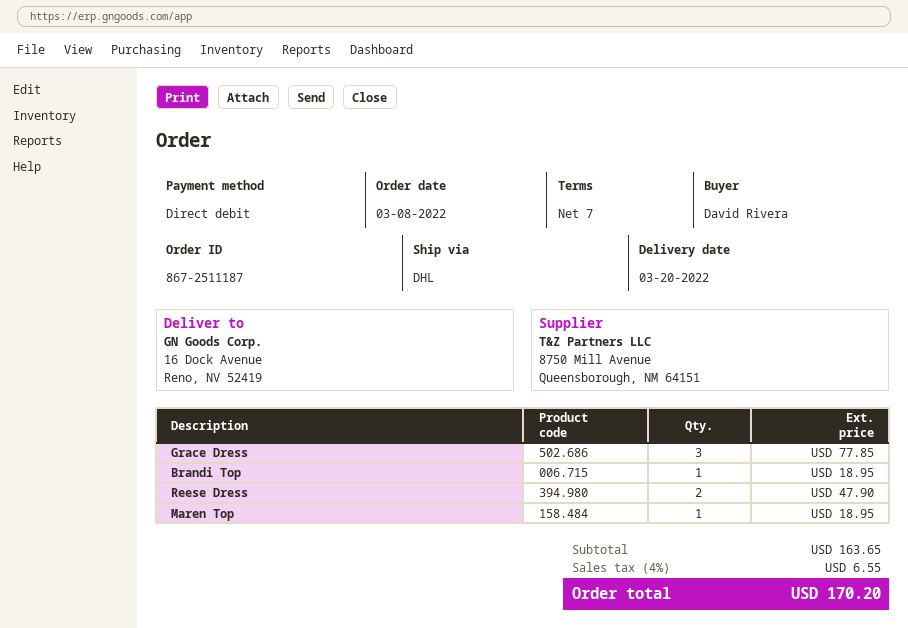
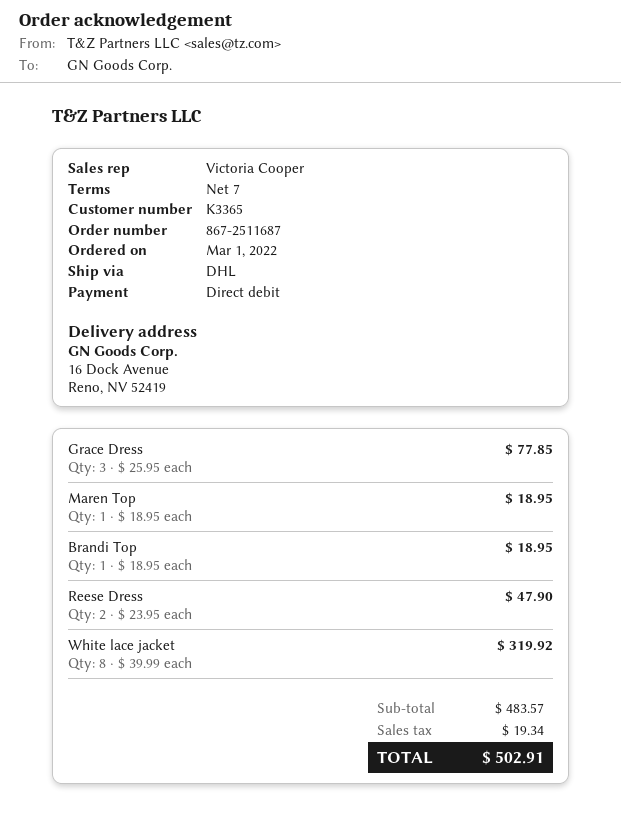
order number: 867-2511187 -> 867-2511687
order date: 2022-03-08 -> 2022-03-01
White lace jacket: none -> 8 for 319.92
subtotal: 163.65 -> 483.57
tax: 6.55 -> 19.34
total: 170.20 -> 502.91

